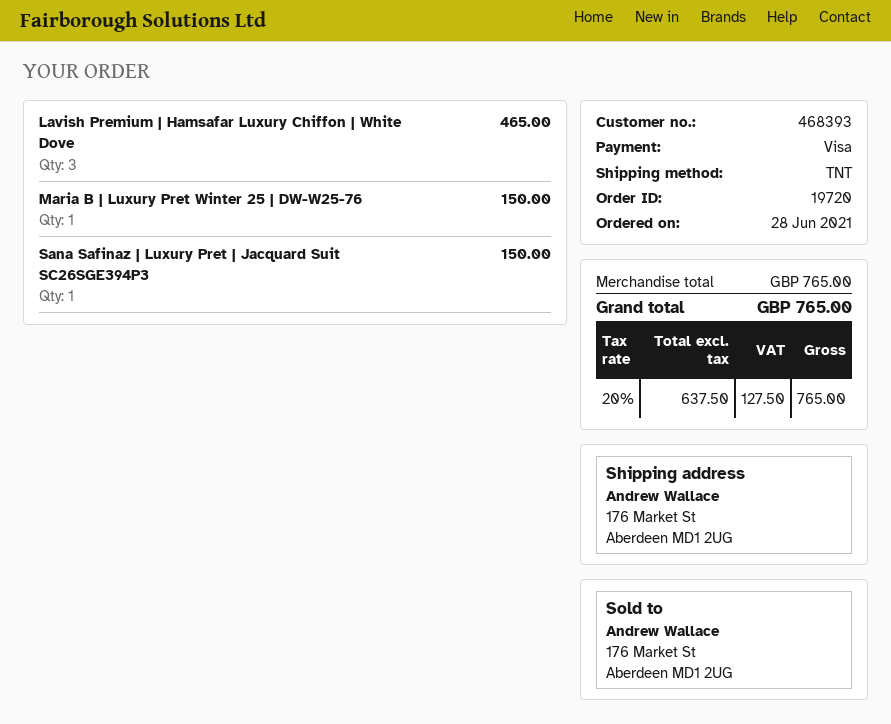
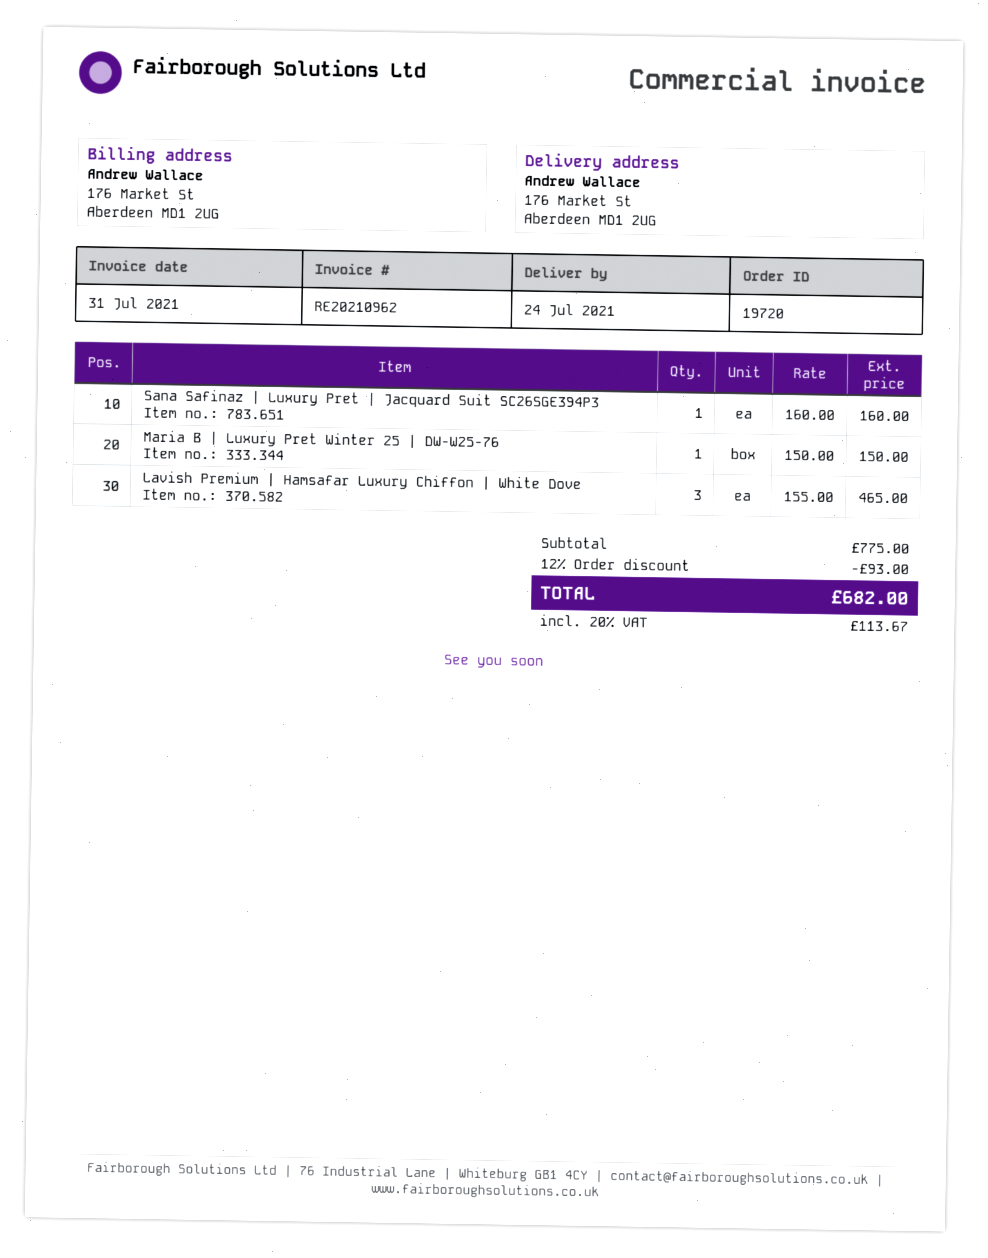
Sana Safinaz | Luxury Pret | Jacquard Suit SC26SGE394P3: 1 for 150.00 -> 1 for 160.00
subtotal: 765.00 -> 775.00
discount: none -> 12% = 93.00
tax: 20% = 127.50 -> 20% = 113.67
total: 765.00 -> 682.00

